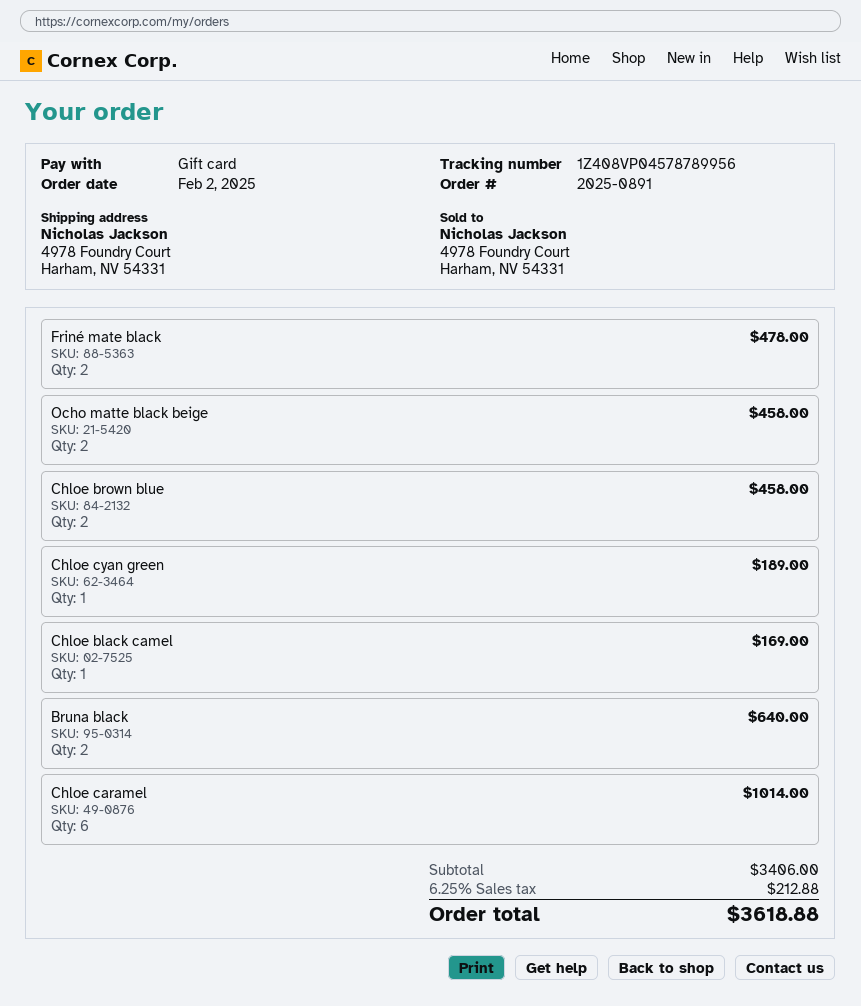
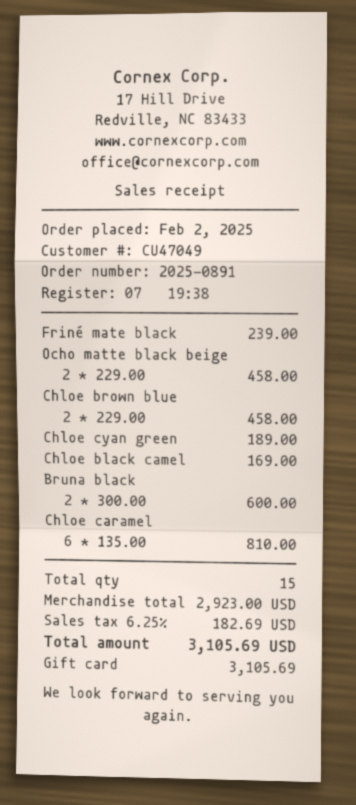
Friné mate black: 2 for 478.00 -> 1 for 239.00
Bruna black: 2 for 640.00 -> 2 for 600.00
Chloe caramel: 6 for 1014.00 -> 6 for 810.00
subtotal: 3406.00 -> 2923.00
tax: 6.25% = 212.88 -> 6.25% = 182.69
total: 3618.88 -> 3105.69

